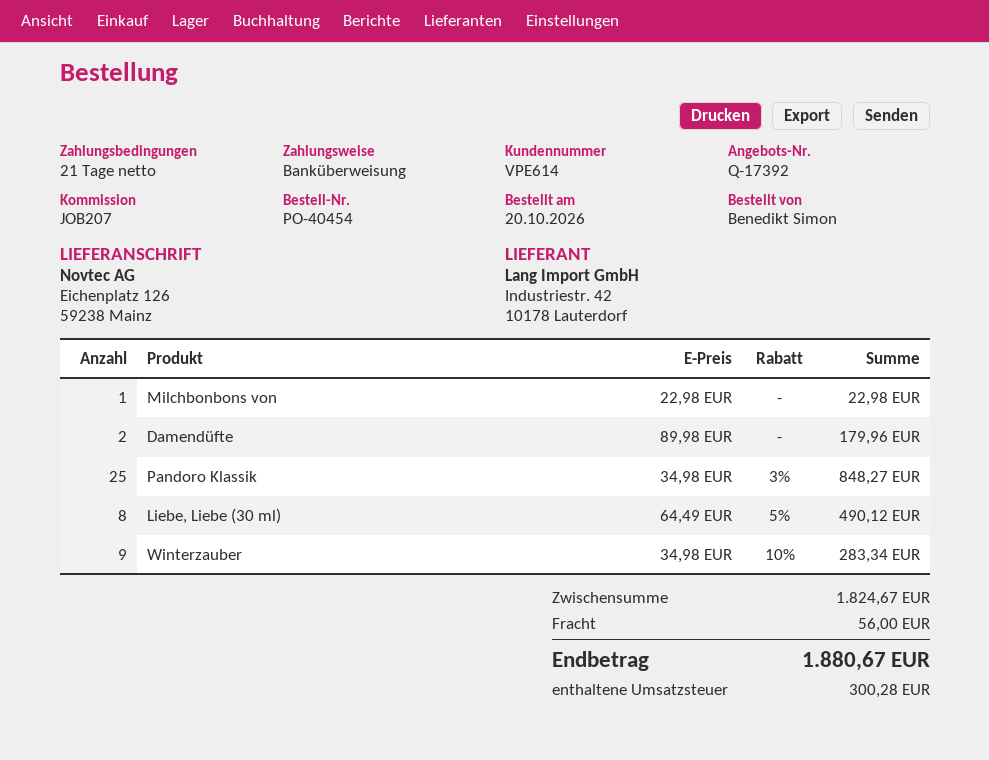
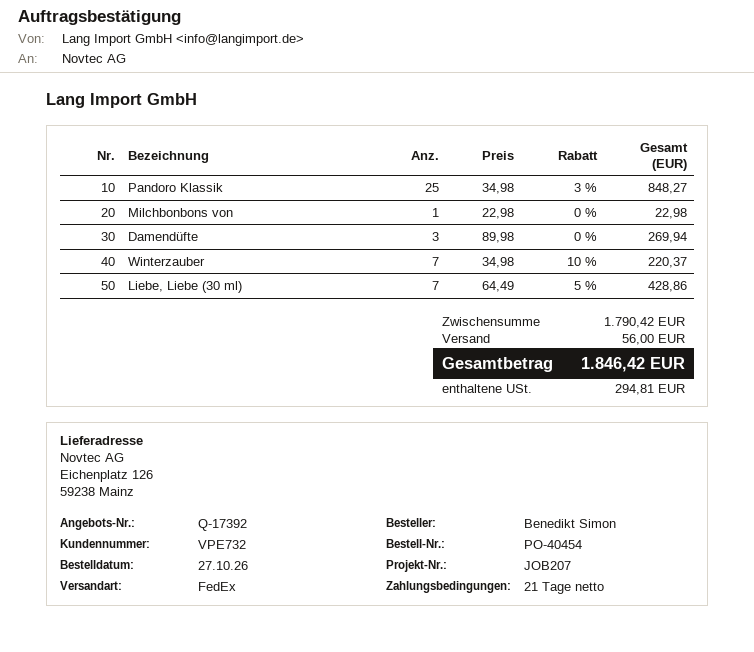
order date: 2026-10-20 -> 2026-10-27
customer number: VPE614 -> VPE732
Damendüfte: 2 x 89.98 = 179.96 -> 3 x 89.98 = 269.94
Liebe, Liebe (30 ml): 8 x 64.49 - 5% = 490.12 -> 7 x 64.49 - 5% = 428.86
Winterzauber: 9 x 34.98 - 10% = 283.34 -> 7 x 34.98 - 10% = 220.37
subtotal: 1824.67 -> 1790.42
tax: 300.28 -> 294.81
total: 1880.67 -> 1846.42

